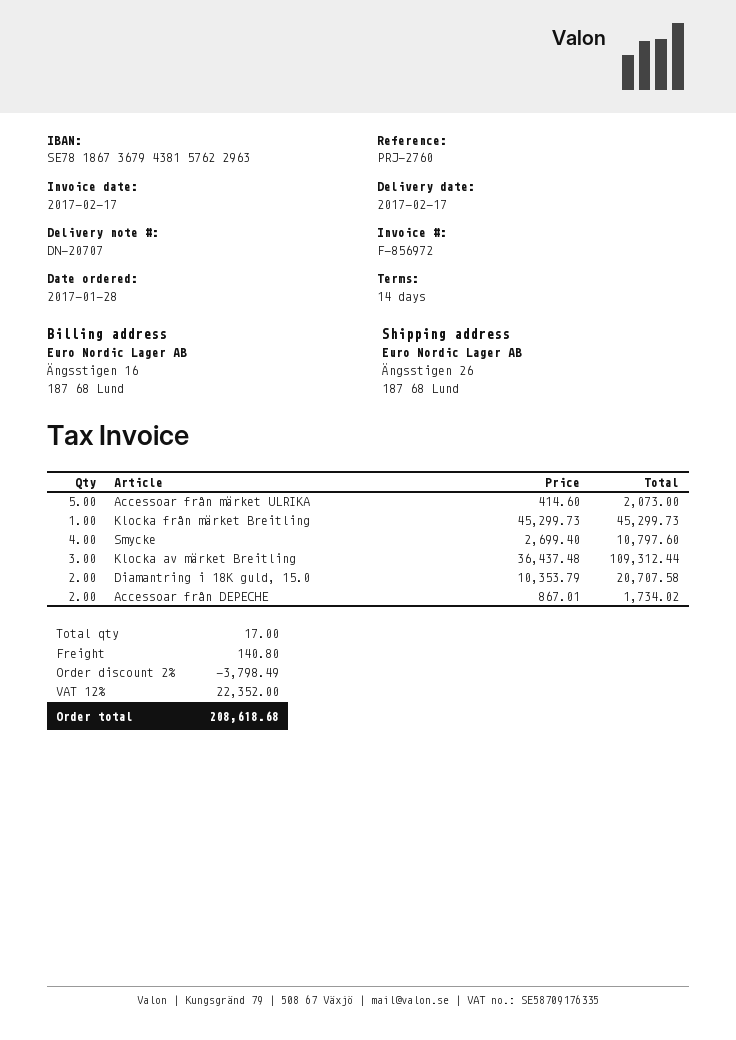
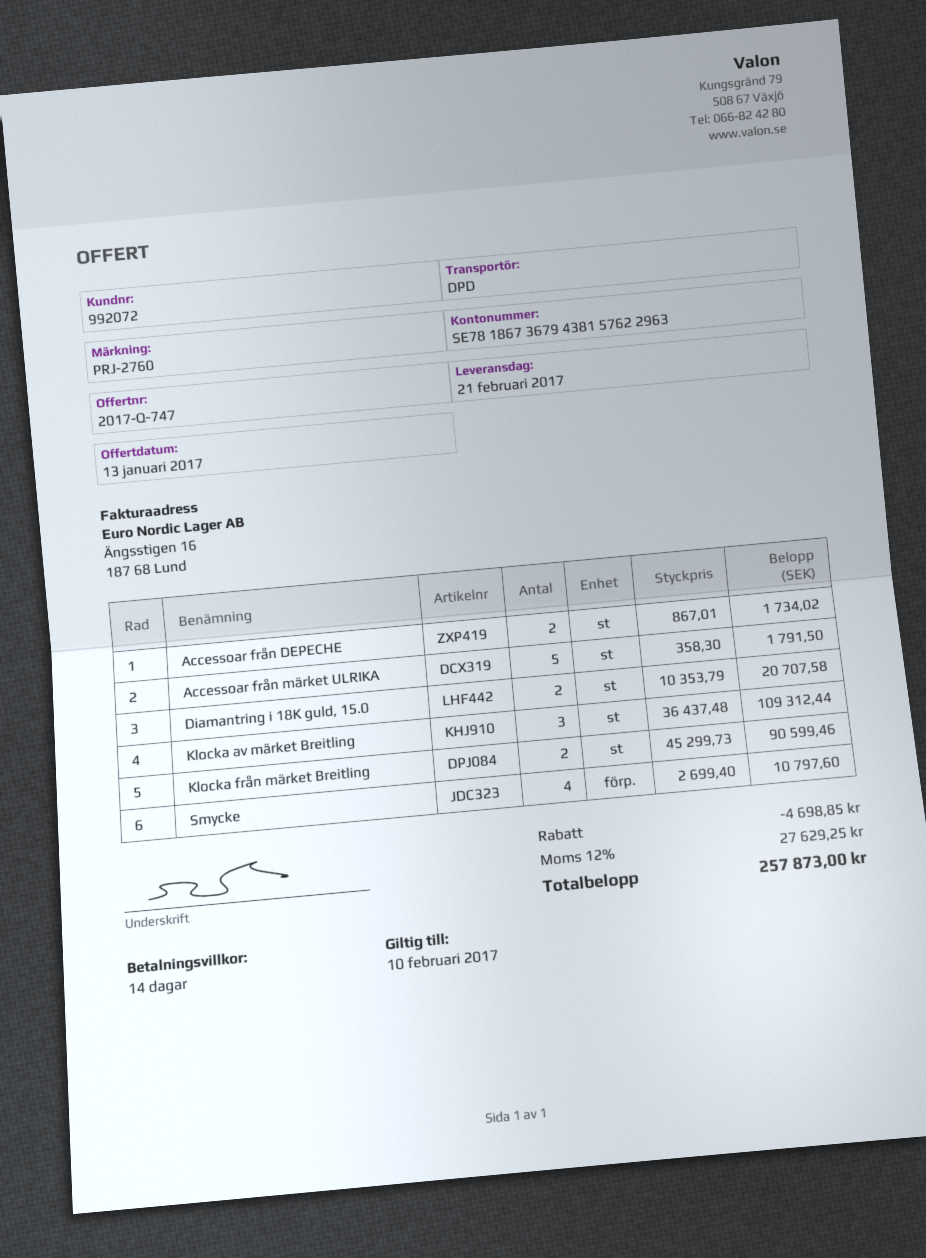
delivery date: 2017-02-17 -> 2017-02-21
Accessoar från märket ULRIKA: 5 x 414.60 = 2073.00 -> 5 x 358.30 = 1791.50
Klocka från märket Breitling: 1 x 45299.73 = 45299.73 -> 2 x 45299.73 = 90599.46
discount: 3798.49 -> 4698.85
shipping: 140.80 -> none
tax: 12% = 22352.00 -> 12% = 27629.25
total: 208618.68 -> 257873.00

